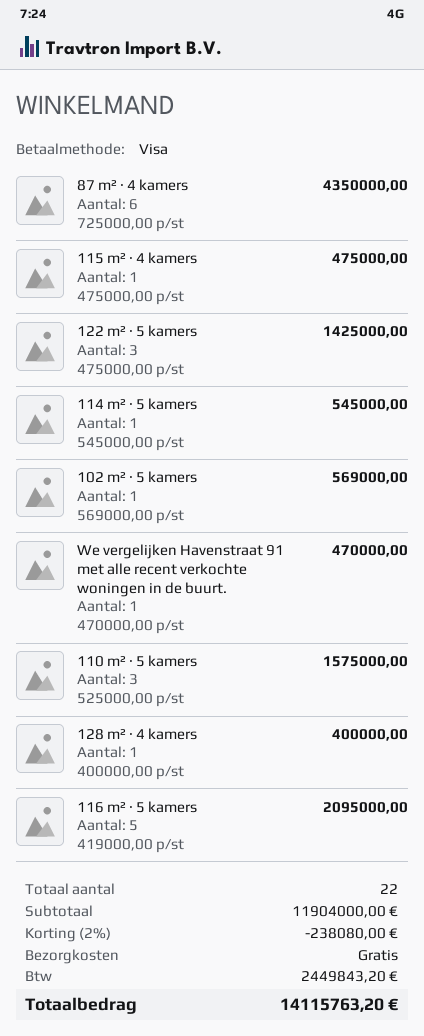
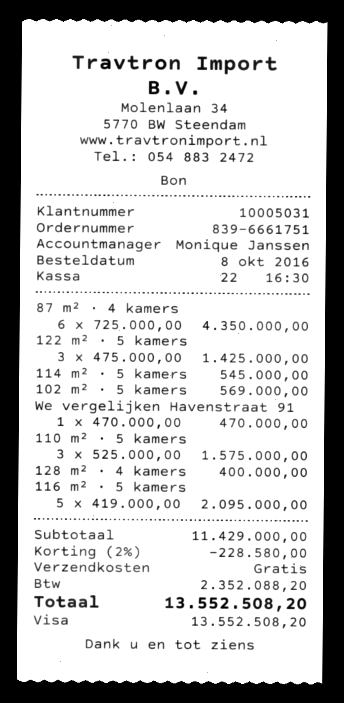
115 m² · 4 kamers: 1 x 475000.00 = 475000.00 -> none
subtotal: 11904000.00 -> 11429000.00
discount: 2% = 238080.00 -> 2% = 228580.00
tax: 2449843.20 -> 2352088.20
total: 14115763.20 -> 13552508.20

